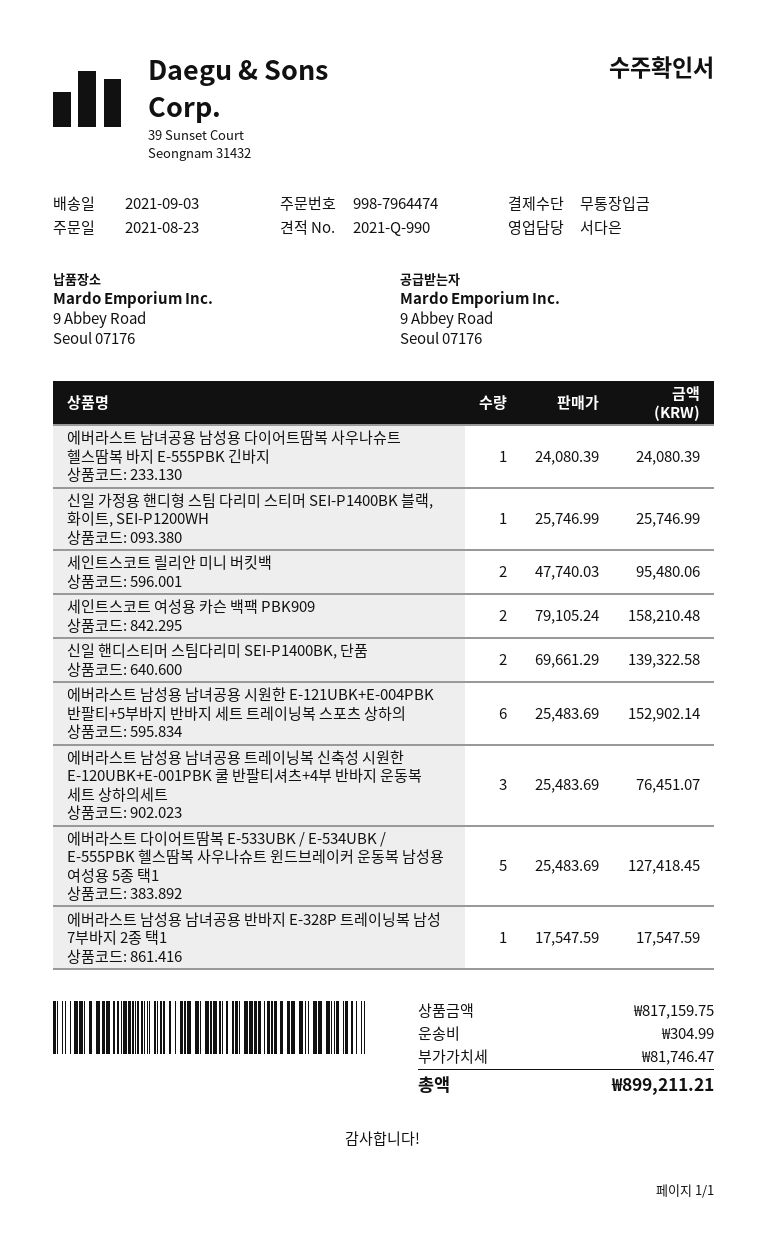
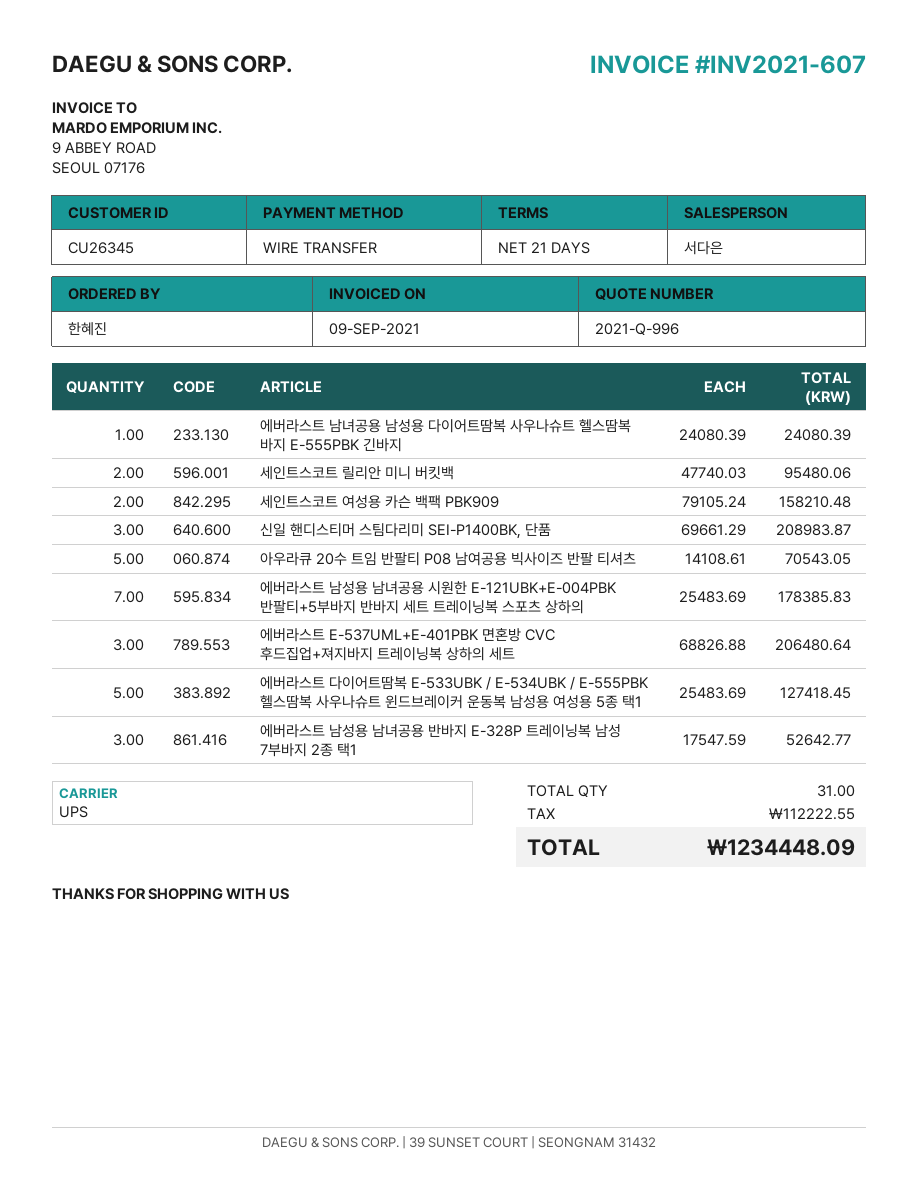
quote number: 2021-Q-990 -> 2021-Q-996
신일 가정용 핸디형 스팀 다리미 스티머 SEI-P1400BK 블랙, 화이트, SEI-P1200WH: 1 x 25746.99 = 25746.99 -> none
신일 핸디스티머 스팀다리미 SEI-P1400BK, 단품: 2 x 69661.29 = 139322.58 -> 3 x 69661.29 = 208983.87
에버라스트 남성용 남녀공용 시원한 E-121UBK+E-004PBK 반팔티+5부바지 반바지 세트 트레이닝복 스포츠 상하의: 6 x 25483.69 = 152902.14 -> 7 x 25483.69 = 178385.83
에버라스트 남성용 남녀공용 트레이닝복 신축성 시원한 E-120UBK+E-001PBK 쿨 반팔티셔츠+4부 반바지 운동복 세트 상하의세트: 3 x 25483.69 = 76451.07 -> none
에버라스트 남성용 남녀공용 반바지 E-328P 트레이닝복 남성 7부바지 2종 택1: 1 x 17547.59 = 17547.59 -> 3 x 17547.59 = 52642.77
아우라큐 20수 트임 반팔티 P08 남여공용 빅사이즈 반팔 티셔츠: none -> 5 x 14108.61 = 70543.05
에버라스트 E-537UML+E-401PBK 면혼방 CVC 후드집업+져지바지 트레이닝복 상하의 세트: none -> 3 x 68826.88 = 206480.64
shipping: 304.99 -> none
tax: 81746.47 -> 112222.55
total: 899211.21 -> 1234448.09

